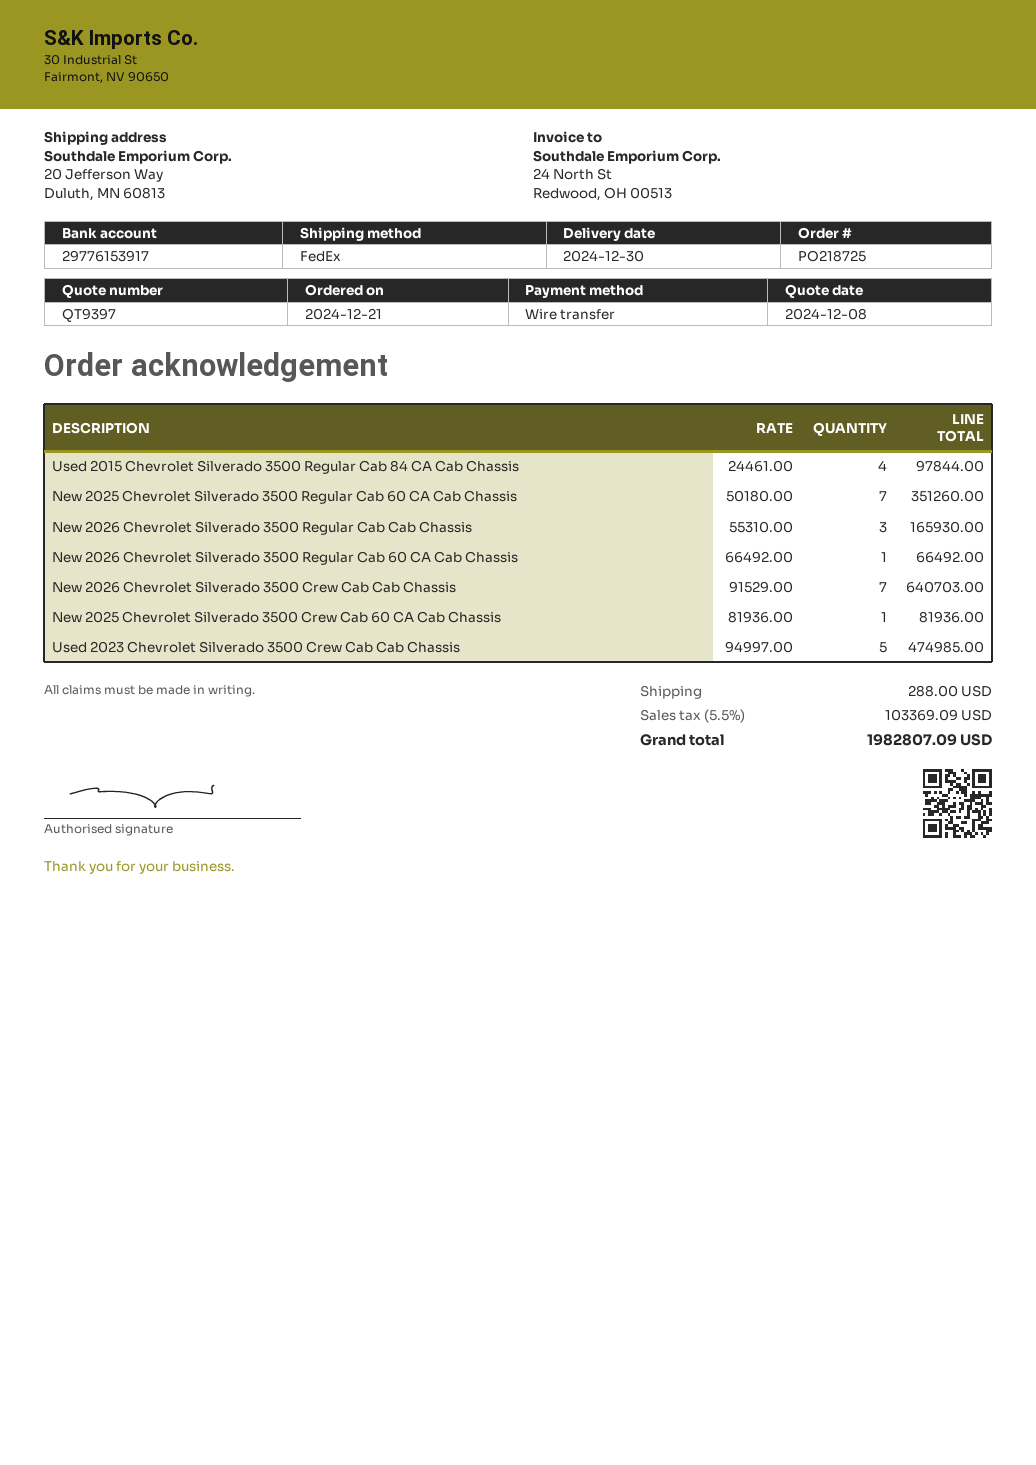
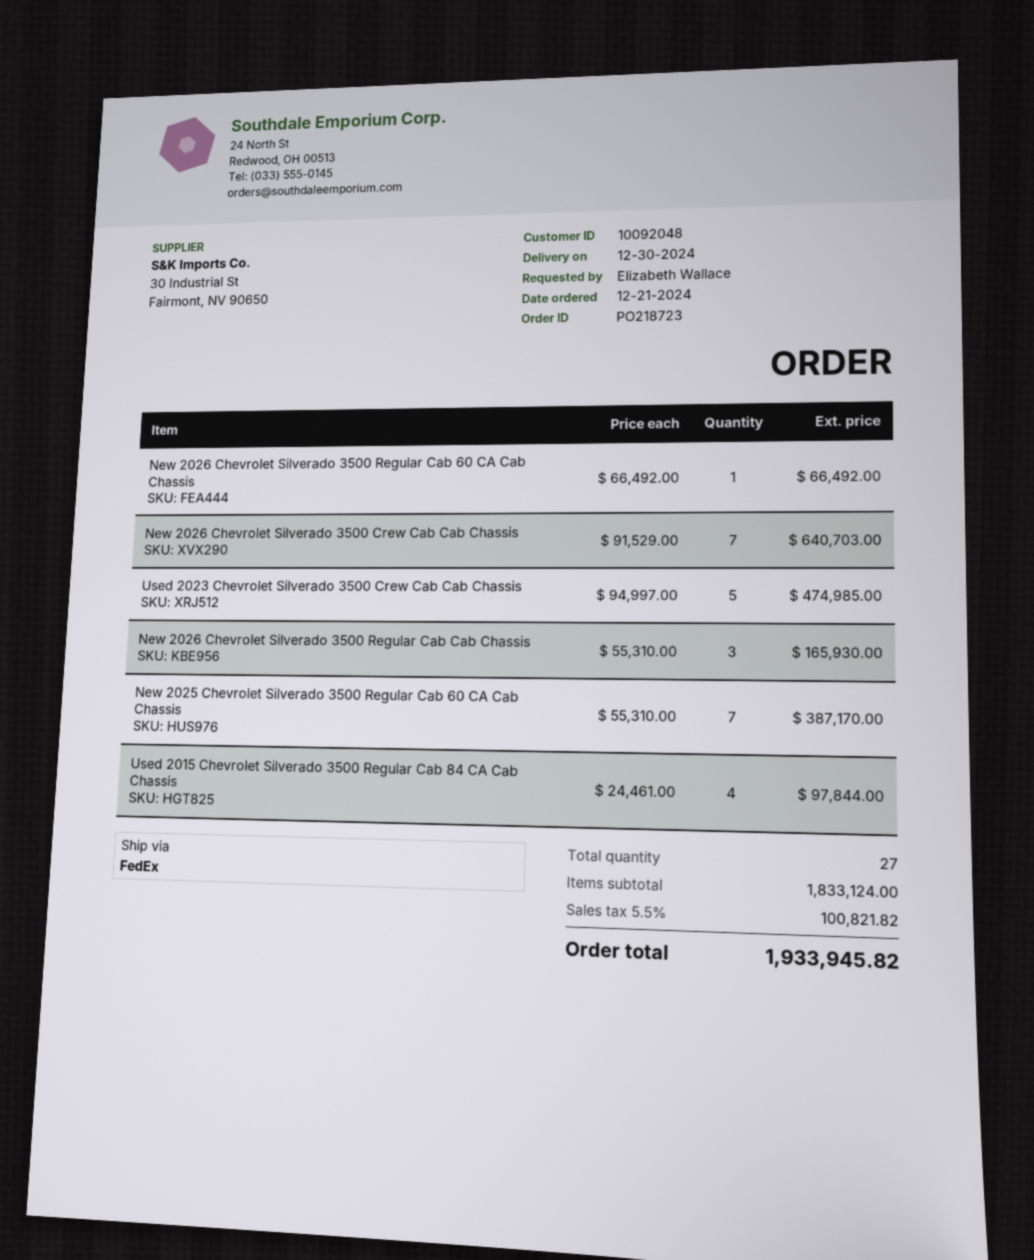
order number: PO218725 -> PO218723
New 2025 Chevrolet Silverado 3500 Regular Cab 60 CA Cab Chassis: 7 x 50180.00 = 351260.00 -> 7 x 55310.00 = 387170.00
New 2025 Chevrolet Silverado 3500 Crew Cab 60 CA Cab Chassis: 1 x 81936.00 = 81936.00 -> none
shipping: 288.00 -> none
tax: 5.5% = 103369.09 -> 5.5% = 100821.82
total: 1982807.09 -> 1933945.82

